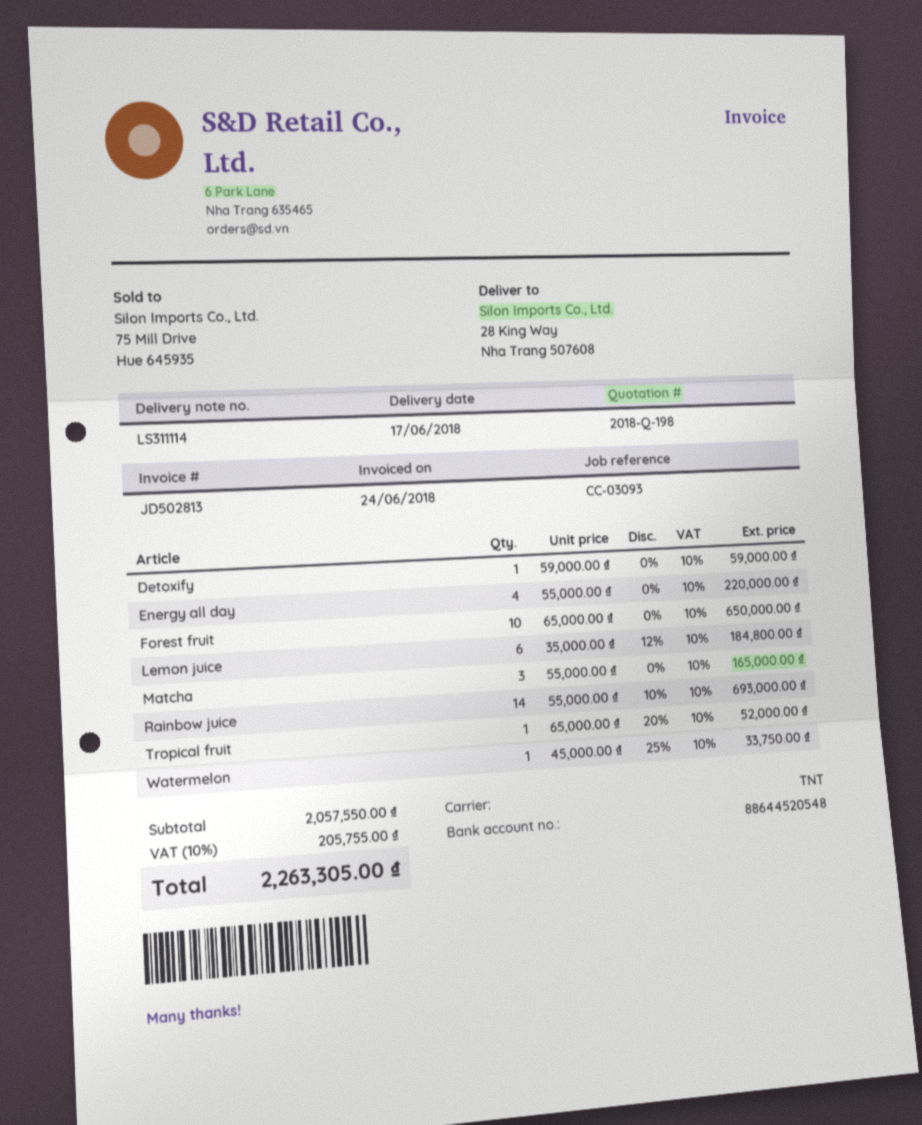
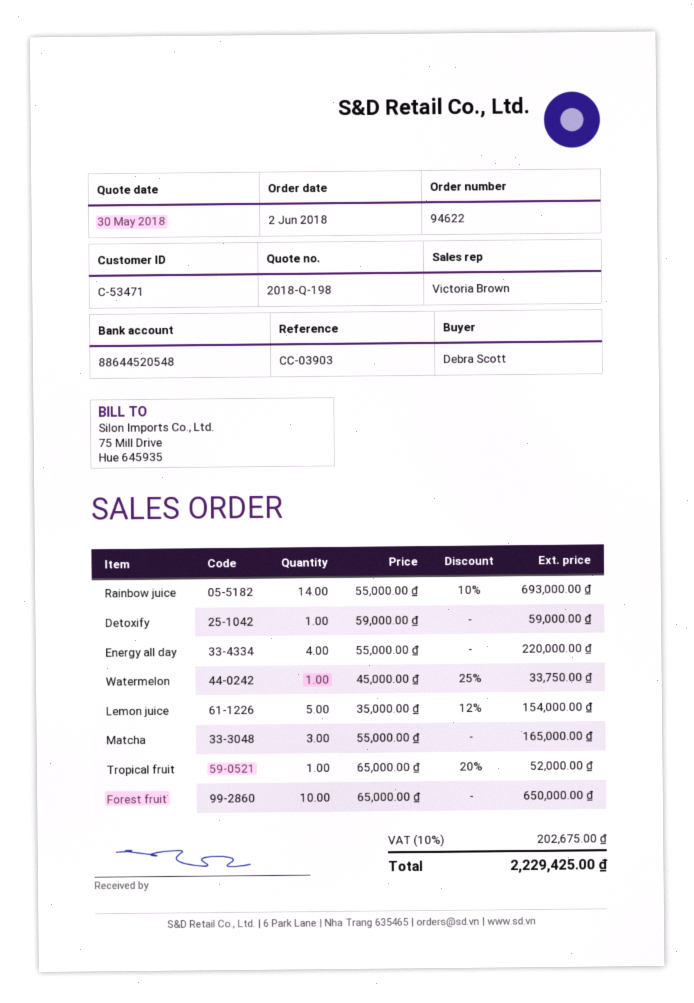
reference: CC-03093 -> CC-03903
Lemon juice: 6 x 35000.00 - 12% = 184800.00 -> 5 x 35000.00 - 12% = 154000.00
tax: 10% = 205755.00 -> 10% = 202675.00
total: 2263305.00 -> 2229425.00

